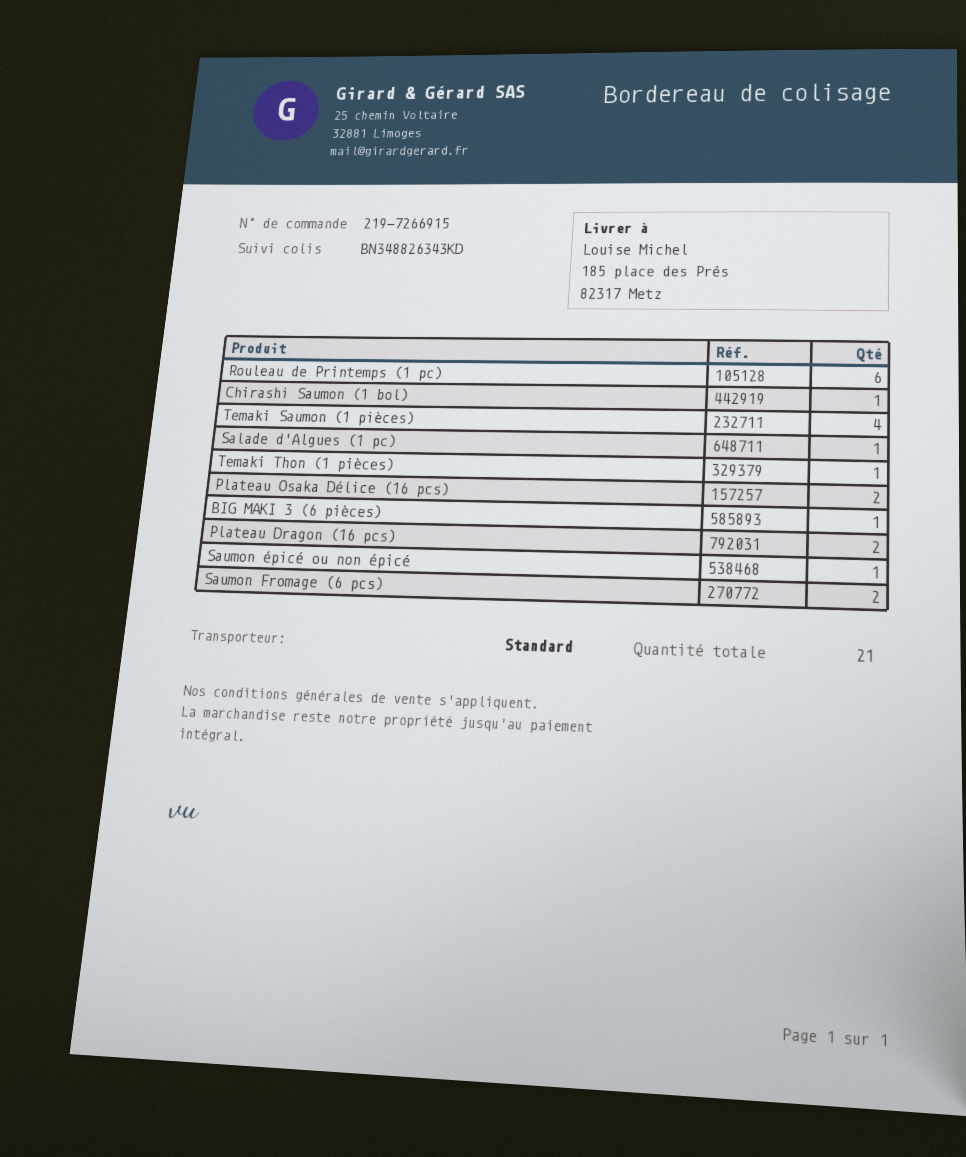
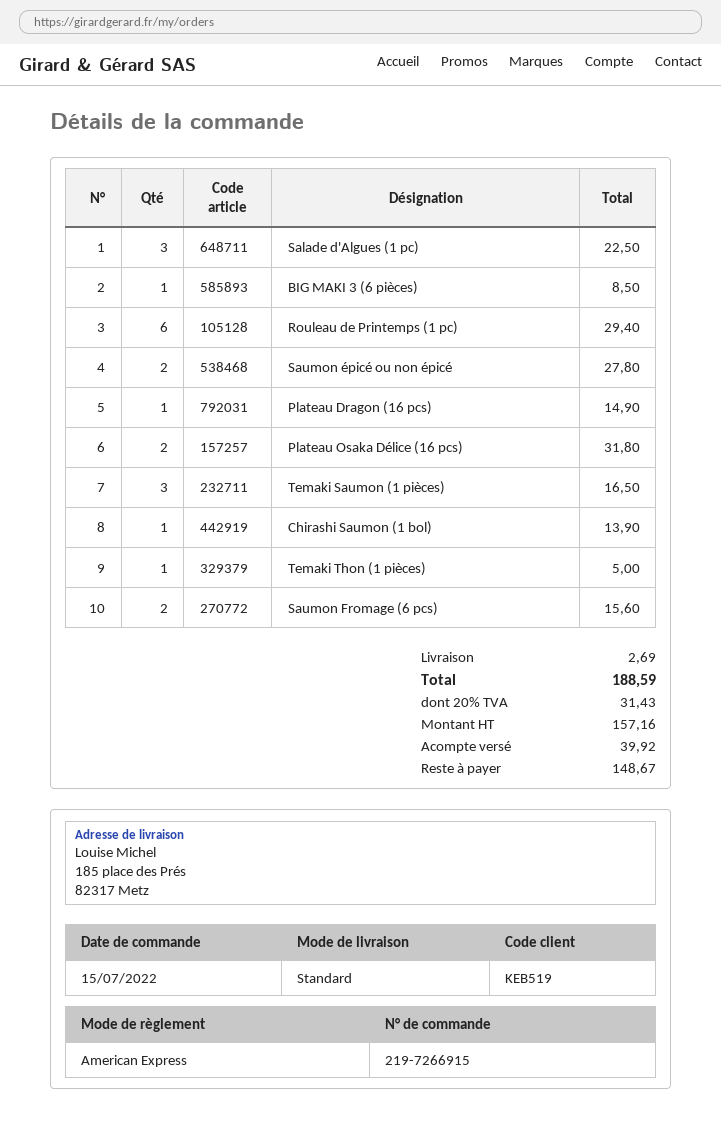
Temaki Saumon (1 pièces): 4 -> 3
Salade d'Algues (1 pc): 1 -> 3
Plateau Dragon (16 pcs): 2 -> 1
Saumon épicé ou non épicé: 1 -> 2

